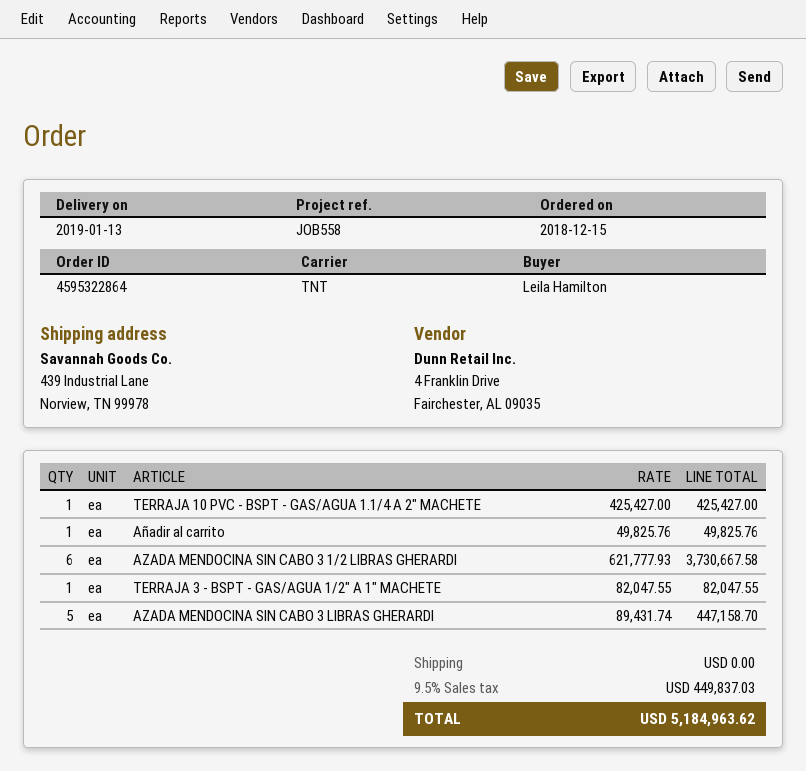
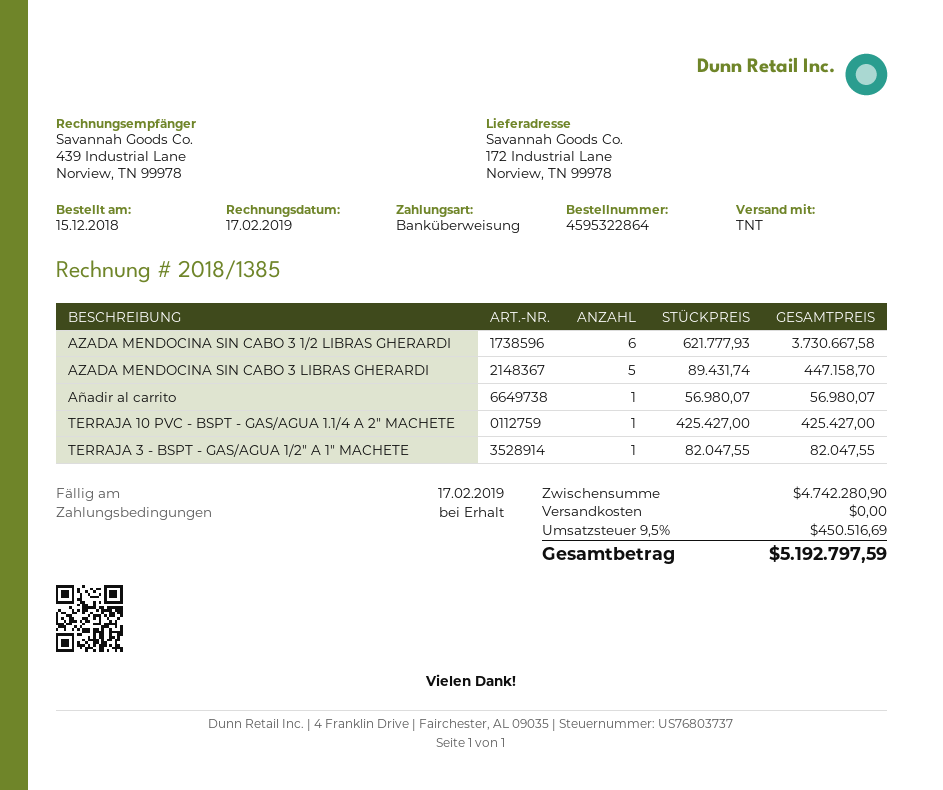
ship to: 439 Industrial Lane, Norview, TN 99978 -> 172 Industrial Lane, Norview, TN 99978
Añadir al carrito: 1 x 49825.76 = 49825.76 -> 1 x 56980.07 = 56980.07
tax: 9.5% = 449837.03 -> 9.5% = 450516.69
total: 5184963.62 -> 5192797.59

